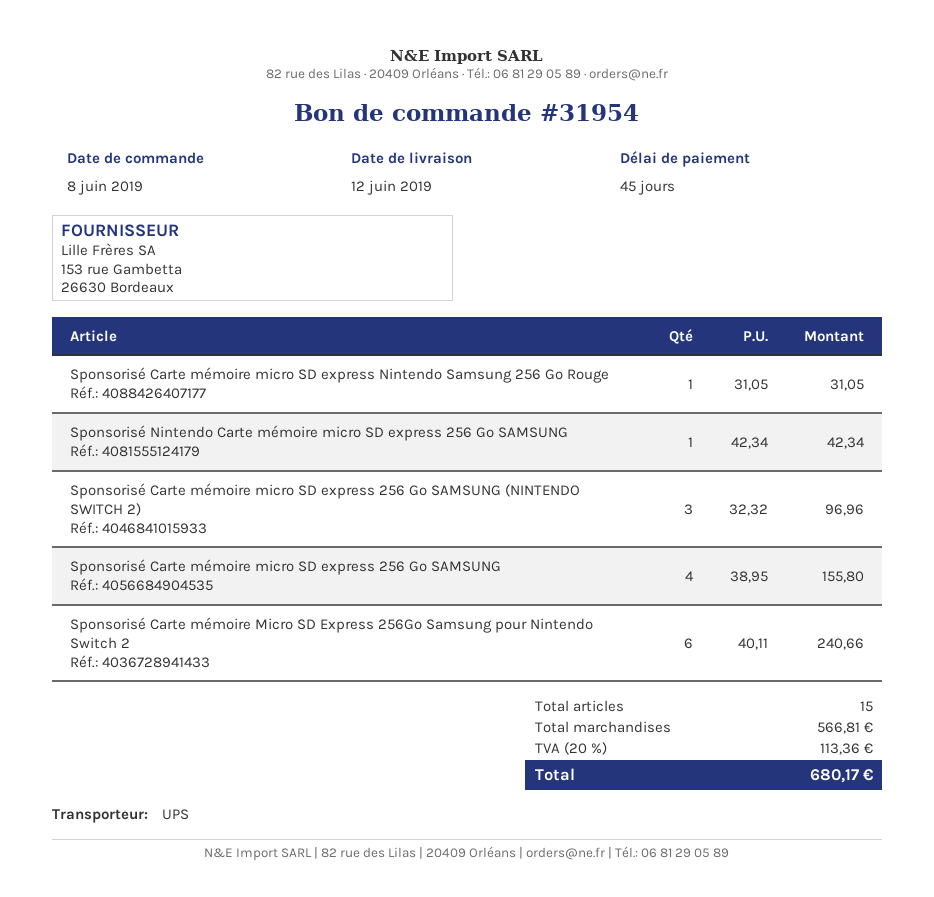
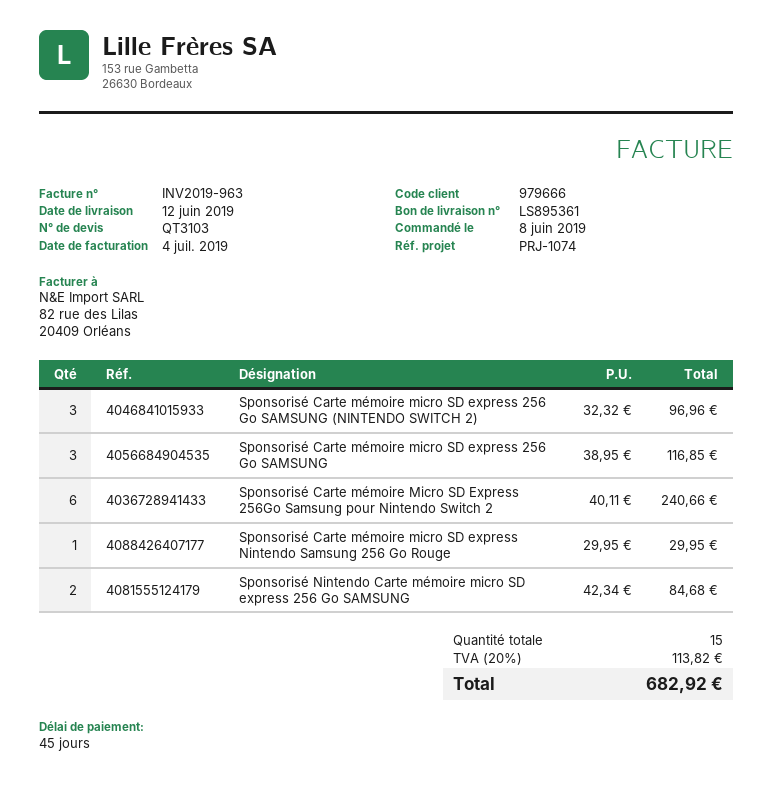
Sponsorisé Carte mémoire micro SD express Nintendo Samsung 256 Go Rouge: 1 x 31.05 = 31.05 -> 1 x 29.95 = 29.95
Sponsorisé Nintendo Carte mémoire micro SD express 256 Go SAMSUNG: 1 x 42.34 = 42.34 -> 2 x 42.34 = 84.68
Sponsorisé Carte mémoire micro SD express 256 Go SAMSUNG: 4 x 38.95 = 155.80 -> 3 x 38.95 = 116.85
tax: 20% = 113.36 -> 20% = 113.82
total: 680.17 -> 682.92

